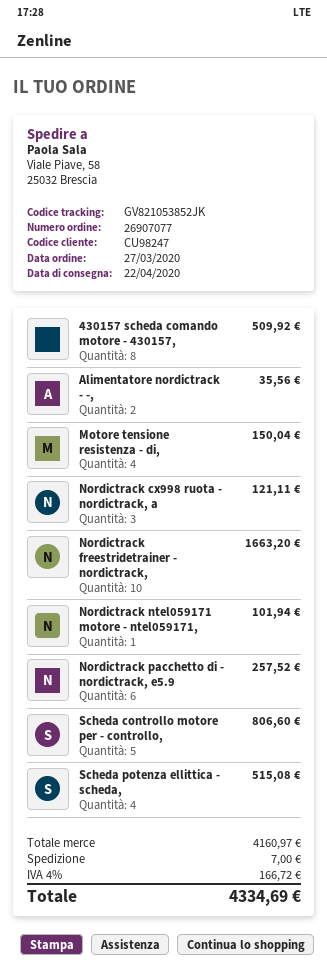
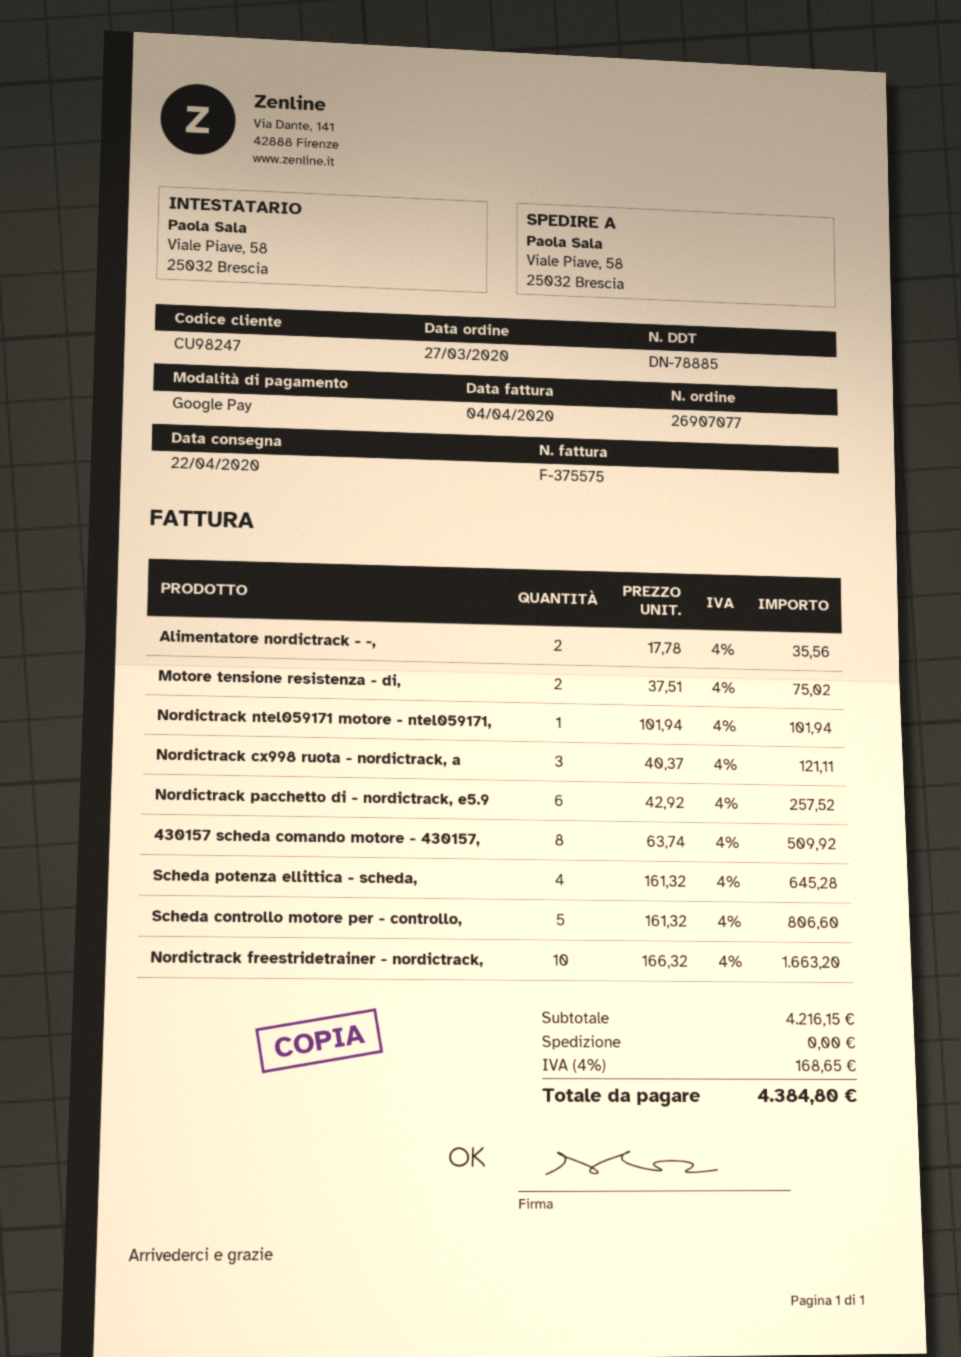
Motore tensione resistenza - di,: 4 for 150.04 -> 2 for 75.02
Scheda potenza ellittica - scheda,: 4 for 515.08 -> 4 for 645.28
subtotal: 4160.97 -> 4216.15
shipping: 7.00 -> 0.00
tax: 4% = 166.72 -> 4% = 168.65
total: 4334.69 -> 4384.80

